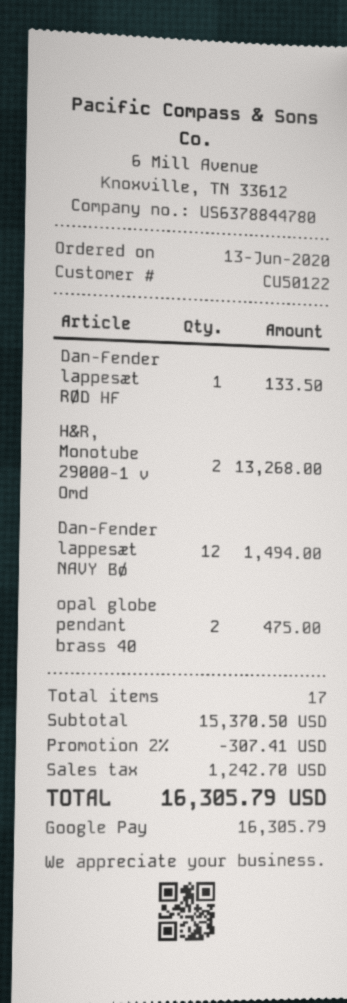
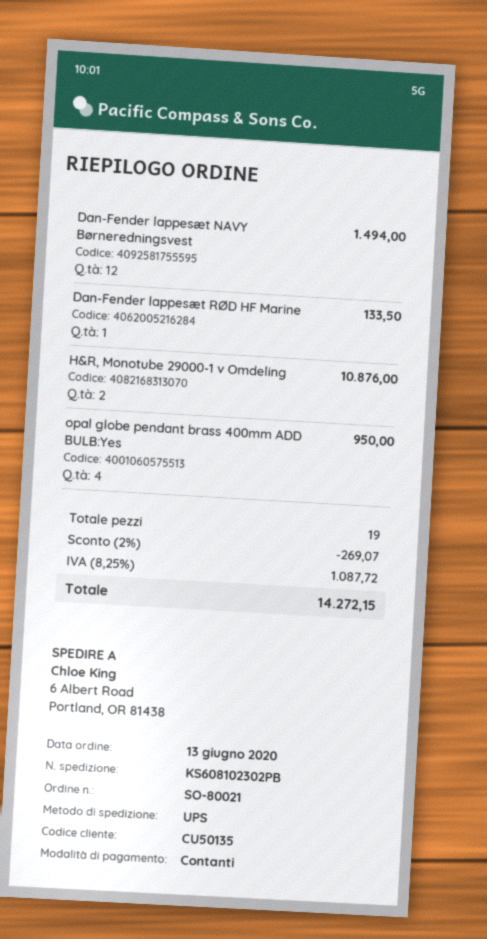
customer number: CU50122 -> CU50135
payment method: Google Pay -> cash
H&R, Monotube 29000-1 v Omd: 2 for 13268.00 -> 2 for 10876.00
opal globe pendant brass 40: 2 for 475.00 -> 4 for 950.00
total quantity: 17 -> 19
discount: 2% = 307.41 -> 2% = 269.07
tax: 1242.70 -> 1087.72
total: 16305.79 -> 14272.15

